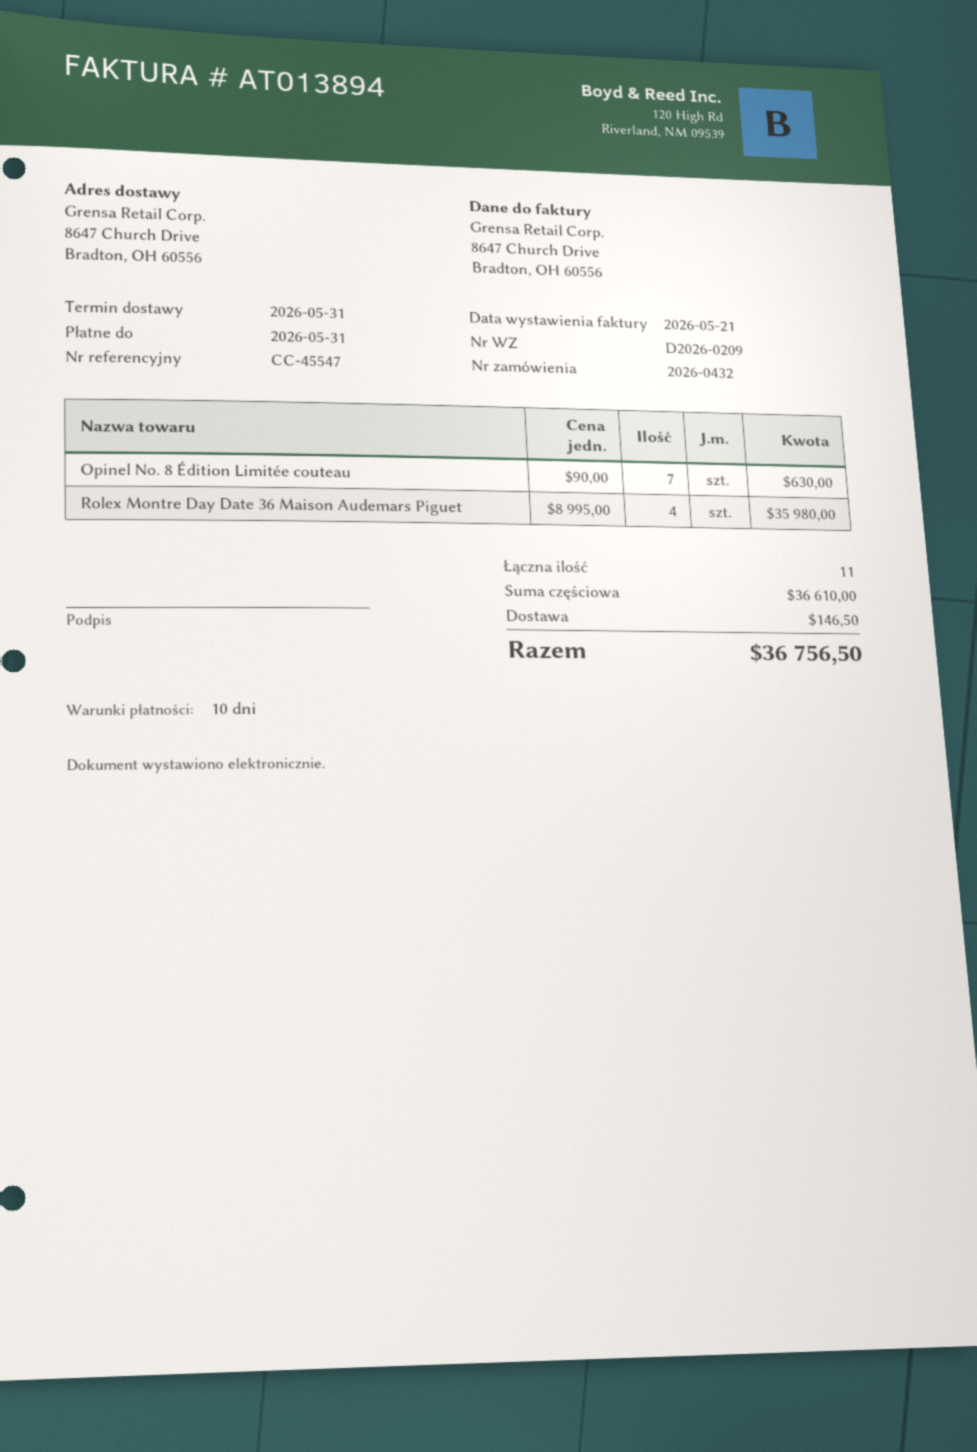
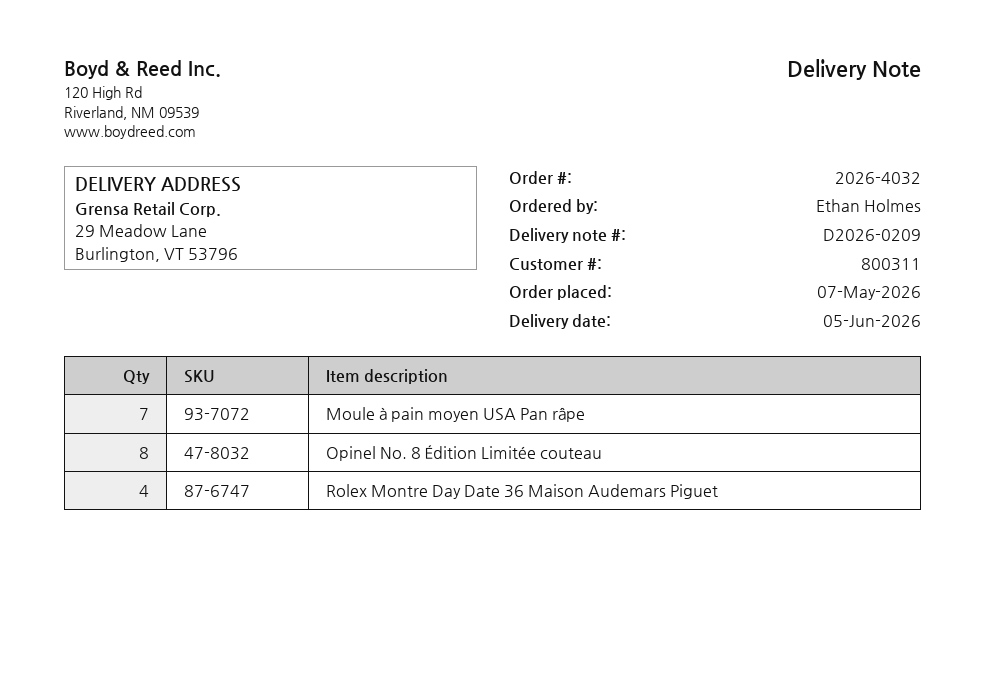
order number: 2026-0432 -> 2026-4032
delivery date: 2026-05-31 -> 2026-06-05
ship to: 8647 Church Drive, Bradton, OH 60556 -> 29 Meadow Lane, Burlington, VT 53796
Opinel No. 8 Édition Limitée couteau: 7 -> 8
Moule à pain moyen USA Pan râpe: none -> 7

